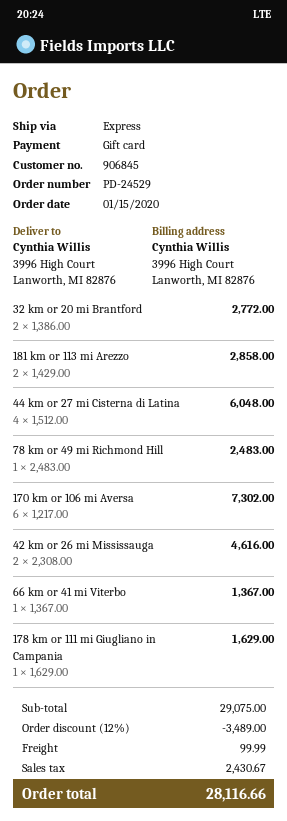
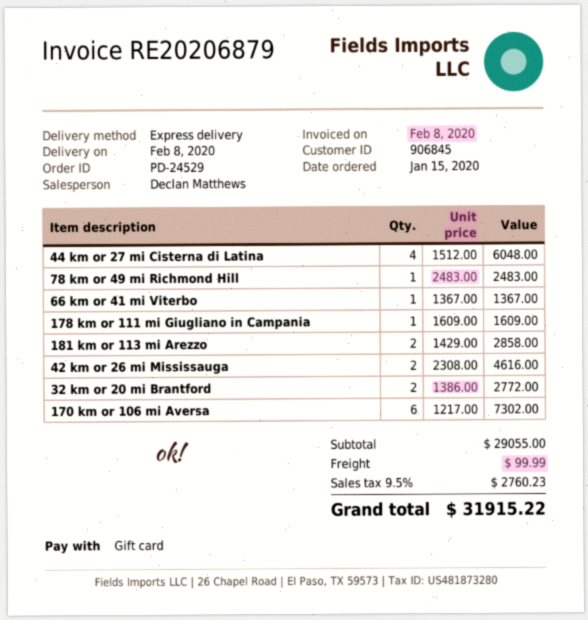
178 km or 111 mi Giugliano in Campania: 1 x 1629.00 = 1629.00 -> 1 x 1609.00 = 1609.00
subtotal: 29075.00 -> 29055.00
discount: 12% = 3489.00 -> none
tax: 2430.67 -> 2760.23
total: 28116.66 -> 31915.22

